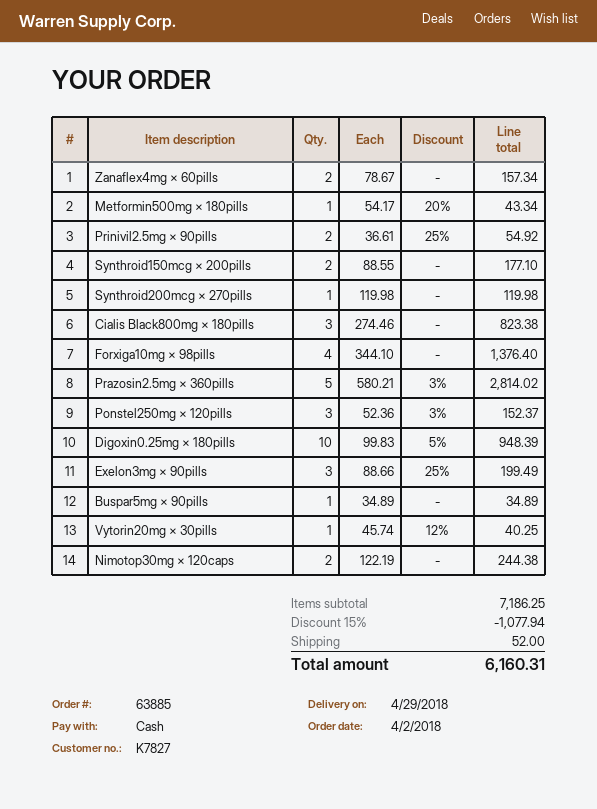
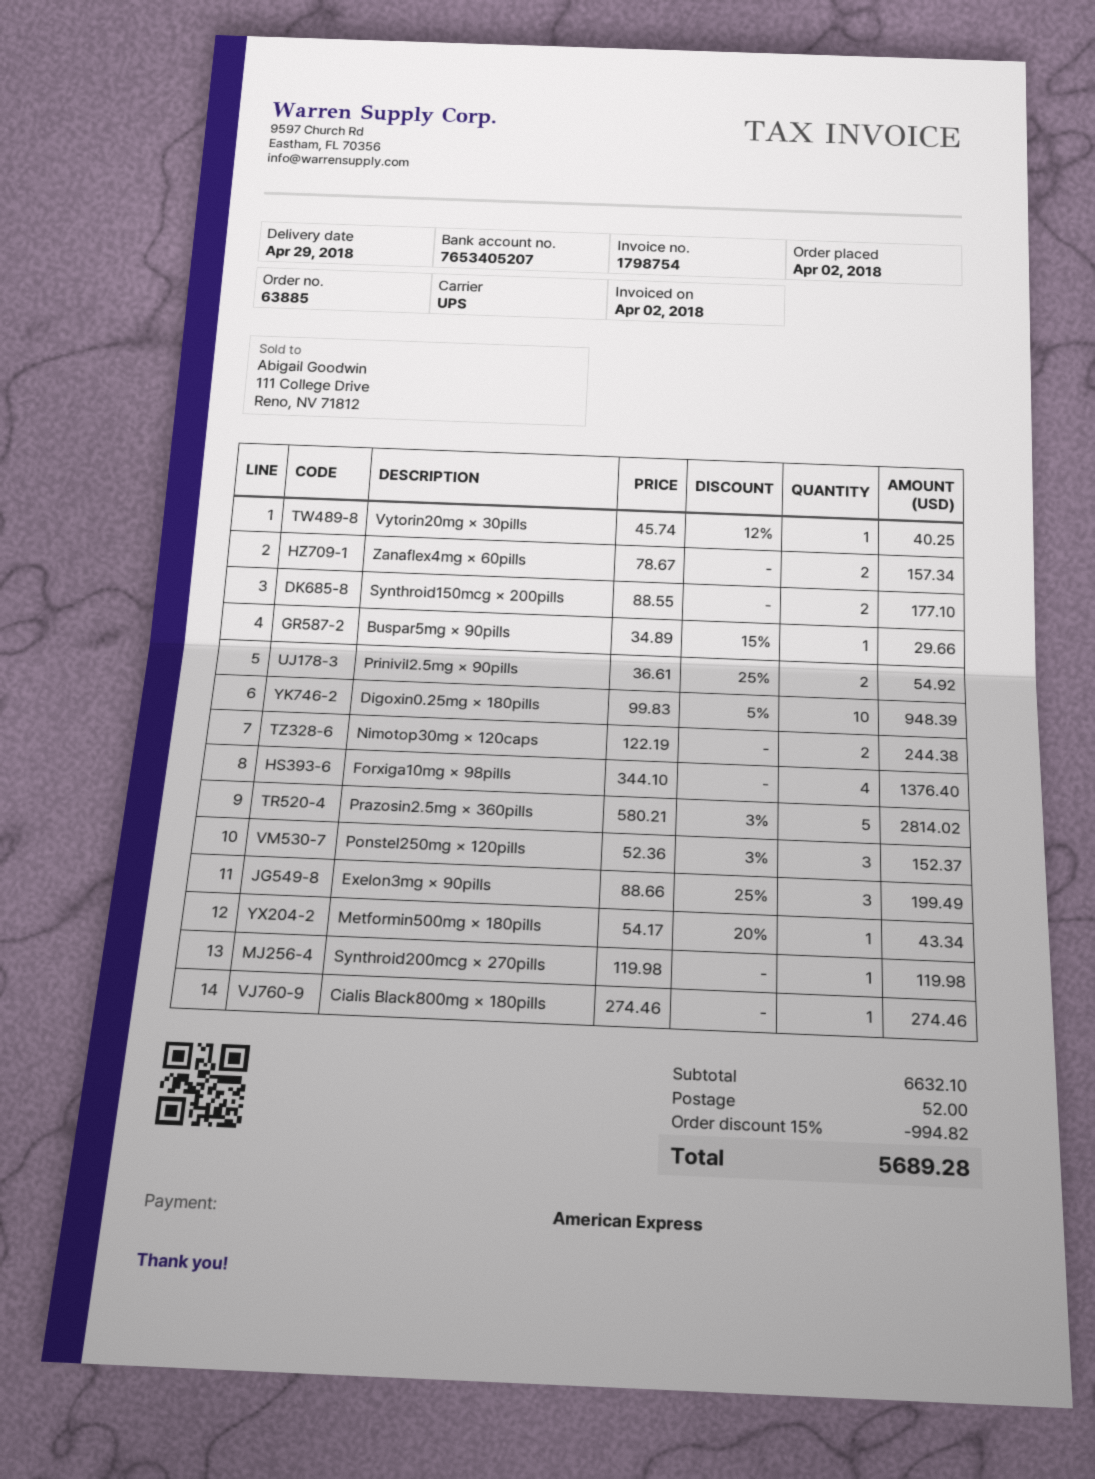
payment method: cash -> American Express
Cialis Black800mg × 180pills: 3 x 274.46 = 823.38 -> 1 x 274.46 = 274.46
Buspar5mg × 90pills: 1 x 34.89 = 34.89 -> 1 x 34.89 - 15% = 29.66
subtotal: 7186.25 -> 6632.10
discount: 15% = 1077.94 -> 15% = 994.82
total: 6160.31 -> 5689.28

